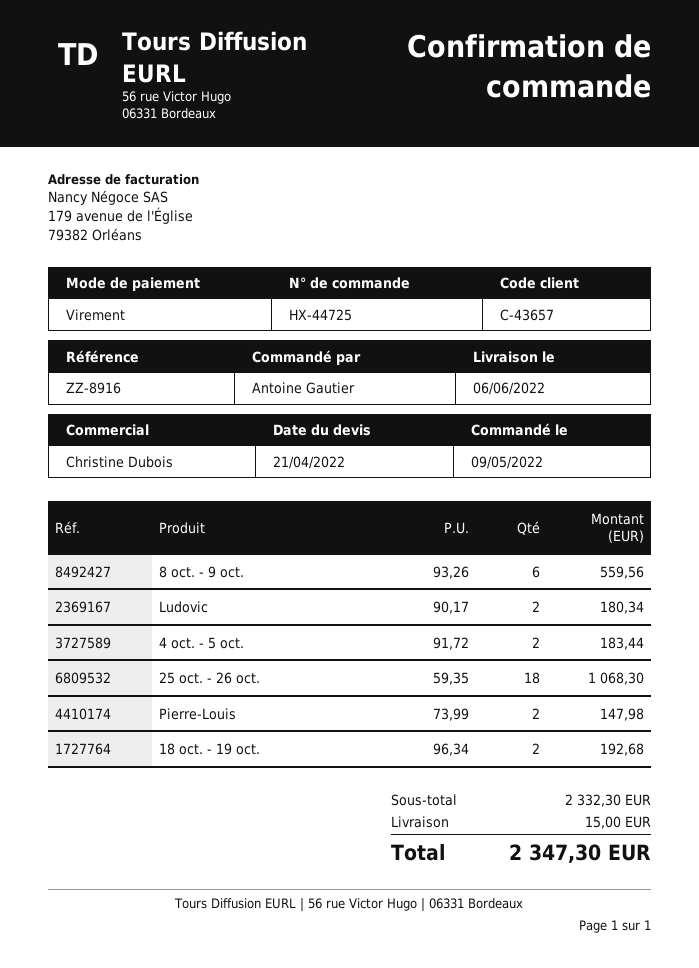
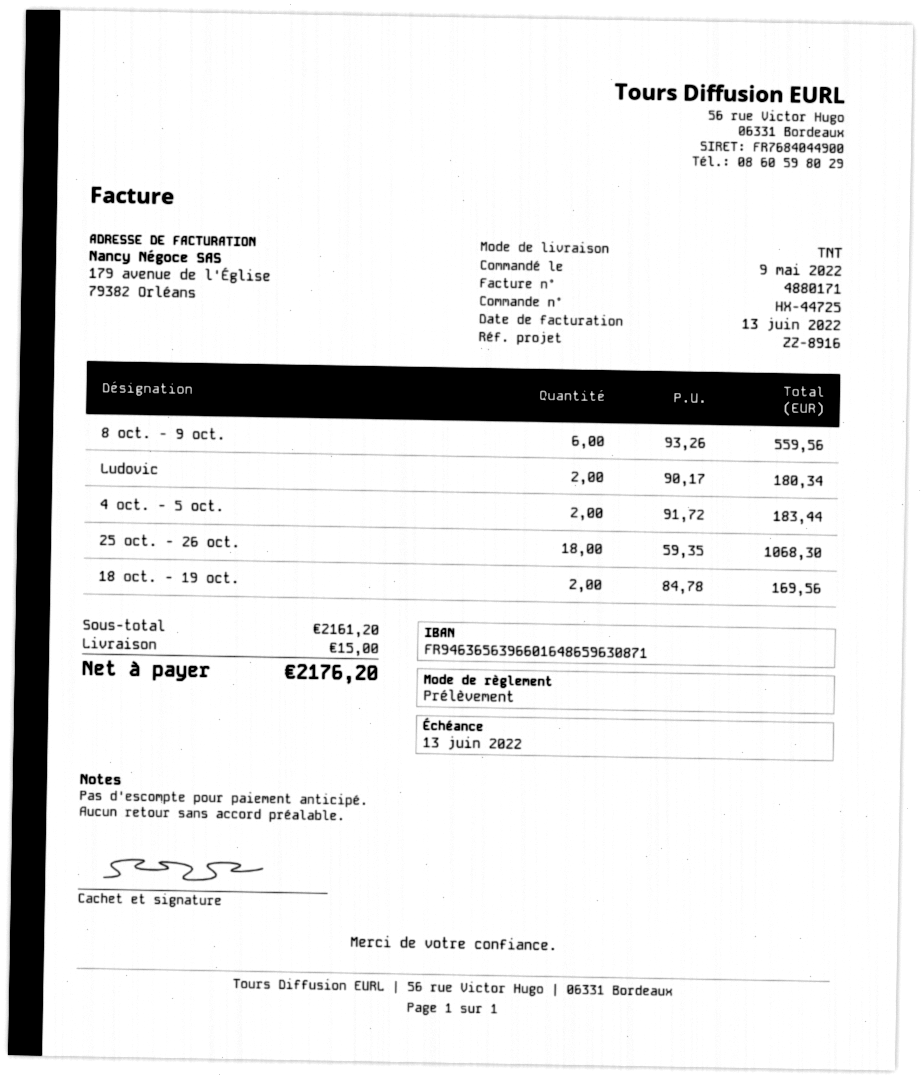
payment method: bank transfer -> direct debit
Pierre-Louis: 2 x 73.99 = 147.98 -> none
18 oct. - 19 oct.: 2 x 96.34 = 192.68 -> 2 x 84.78 = 169.56
subtotal: 2332.30 -> 2161.20
total: 2347.30 -> 2176.20

